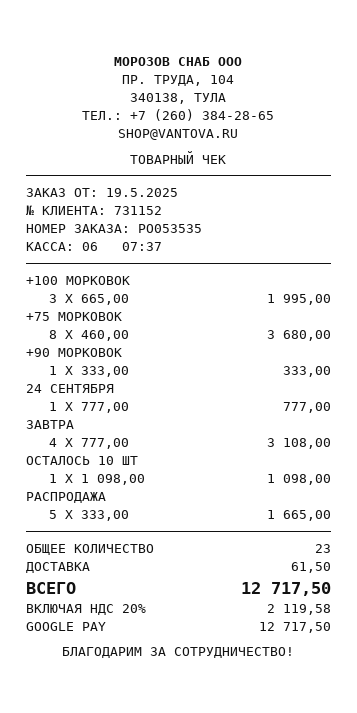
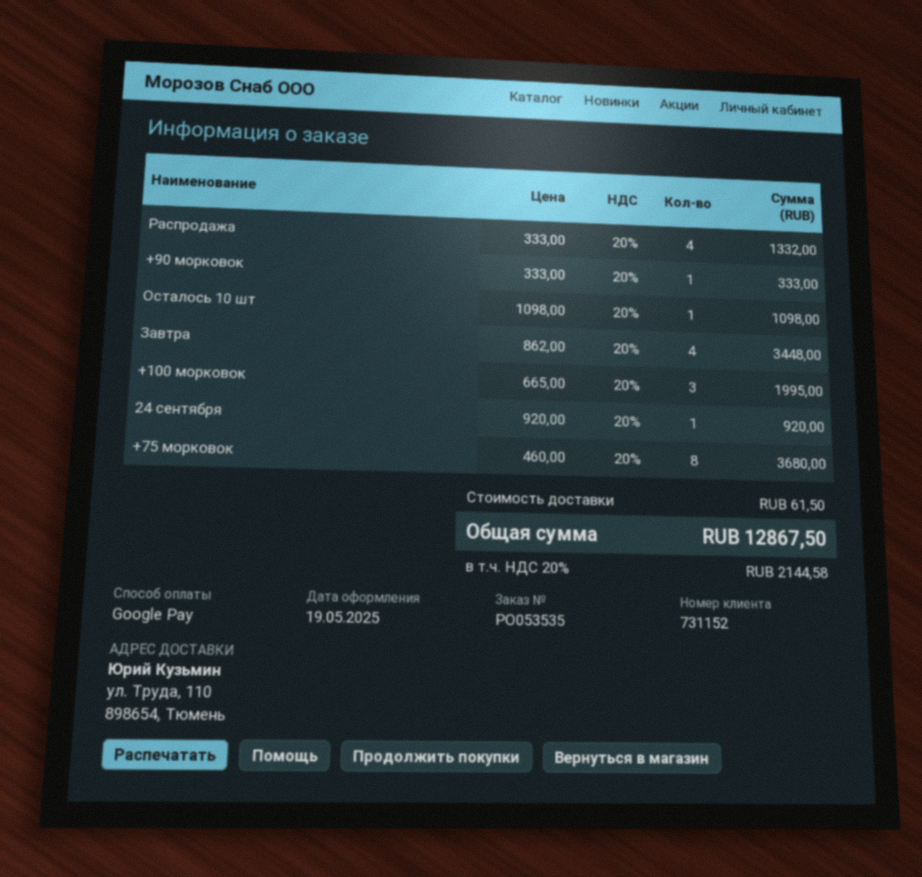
24 СЕНТЯБРЯ: 1 x 777.00 = 777.00 -> 1 x 920.00 = 920.00
ЗАВТРА: 4 x 777.00 = 3108.00 -> 4 x 862.00 = 3448.00
РАСПРОДАЖА: 5 x 333.00 = 1665.00 -> 4 x 333.00 = 1332.00
tax: 20% = 2119.58 -> 20% = 2144.58
total: 12717.50 -> 12867.50

